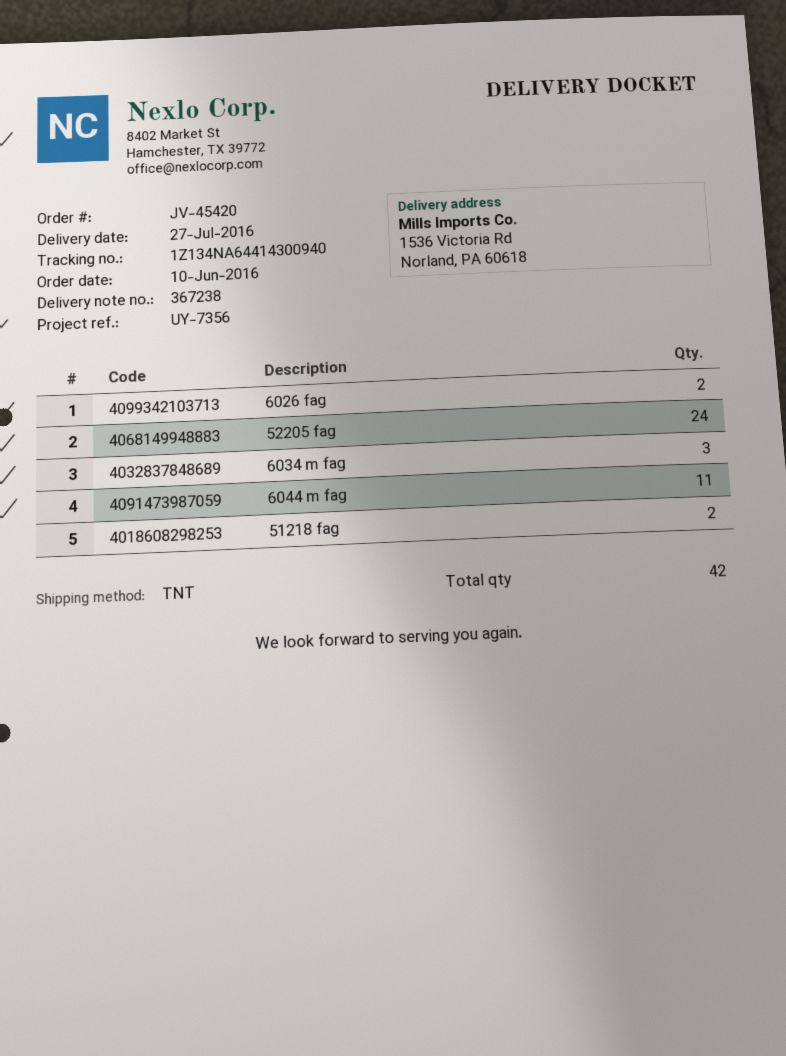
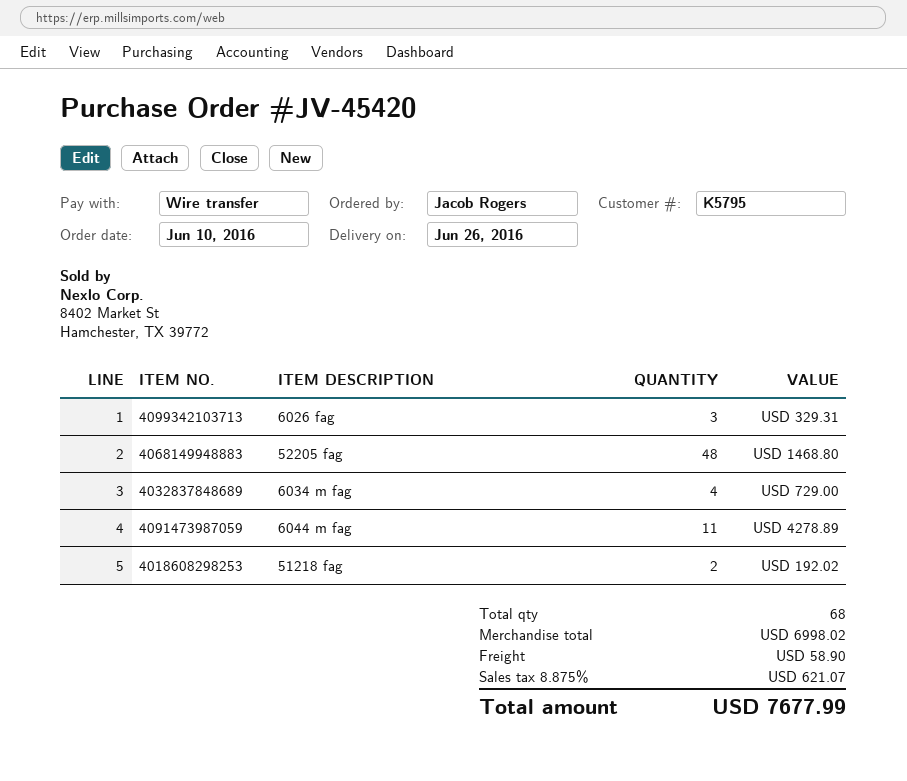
delivery date: 2016-07-27 -> 2016-06-26
6026 fag: 2 -> 3
52205 fag: 24 -> 48
6034 m fag: 3 -> 4
total quantity: 42 -> 68

